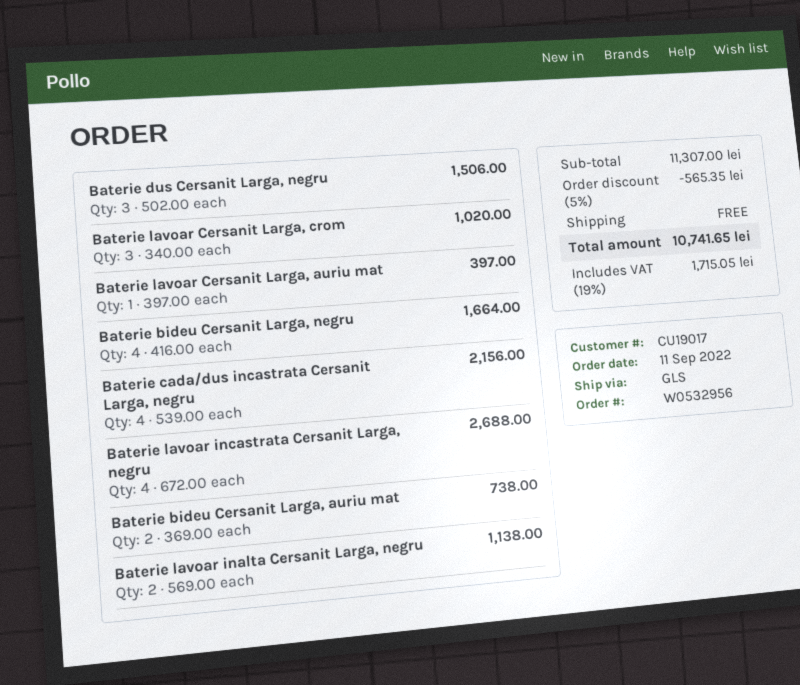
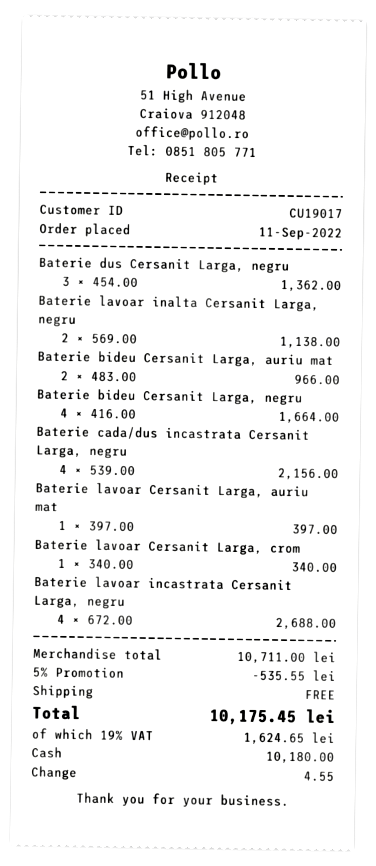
Baterie dus Cersanit Larga, negru: 3 x 502.00 = 1506.00 -> 3 x 454.00 = 1362.00
Baterie lavoar Cersanit Larga, crom: 3 x 340.00 = 1020.00 -> 1 x 340.00 = 340.00
Baterie bideu Cersanit Larga, auriu mat: 2 x 369.00 = 738.00 -> 2 x 483.00 = 966.00
subtotal: 11307.00 -> 10711.00
discount: 5% = 565.35 -> 5% = 535.55
tax: 19% = 1715.05 -> 19% = 1624.65
total: 10741.65 -> 10175.45

